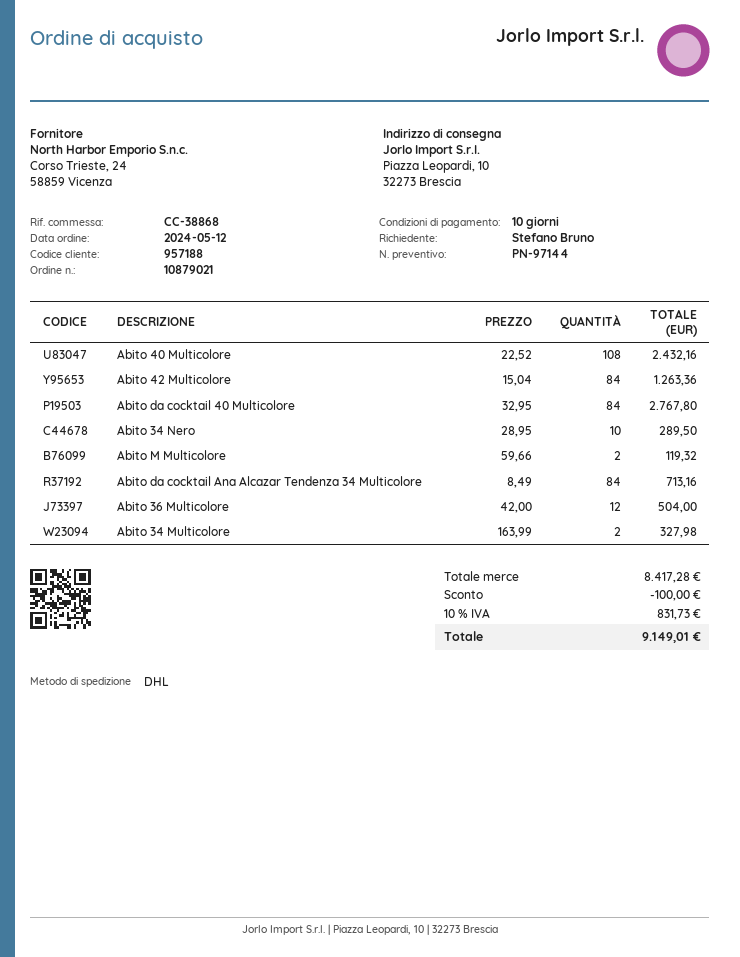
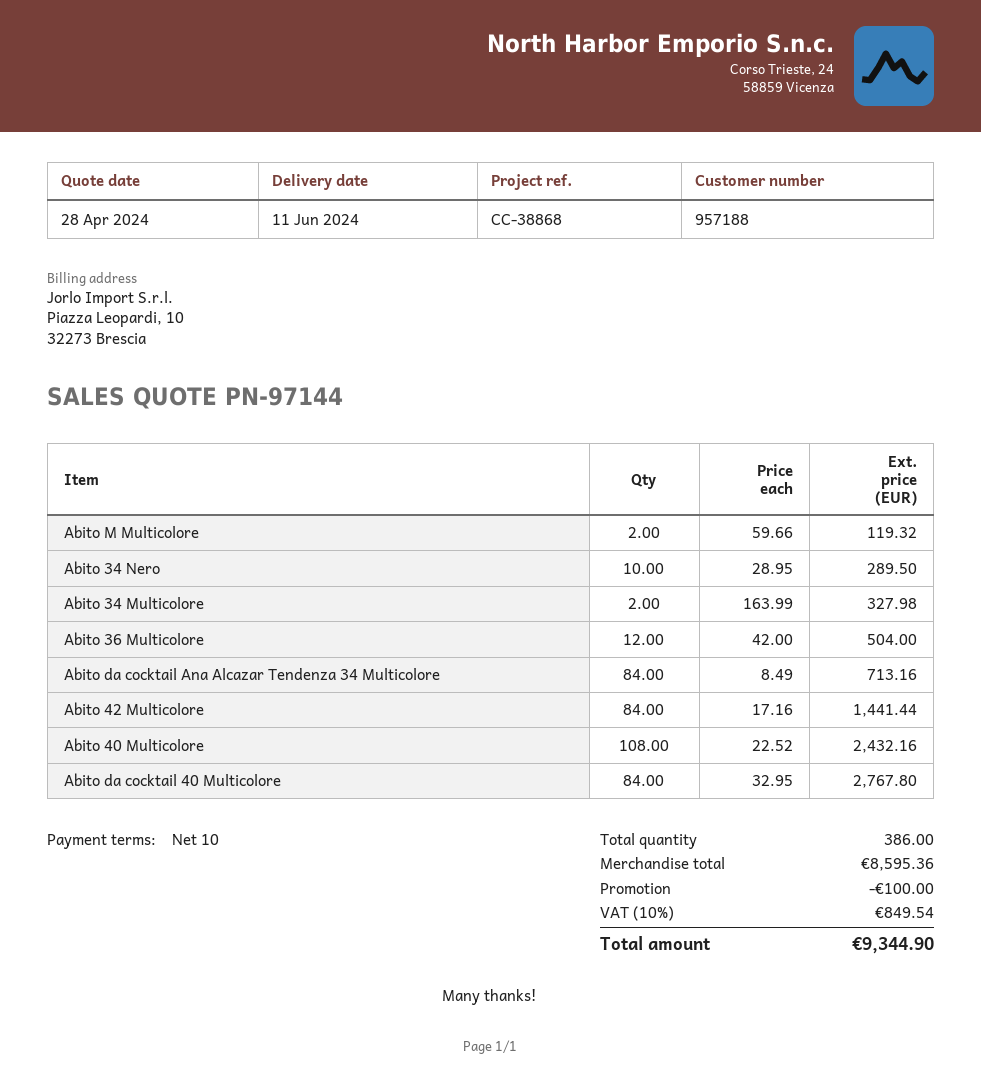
Abito 42 Multicolore: 84 x 15.04 = 1263.36 -> 84 x 17.16 = 1441.44
subtotal: 8417.28 -> 8595.36
tax: 10% = 831.73 -> 10% = 849.54
total: 9149.01 -> 9344.90

